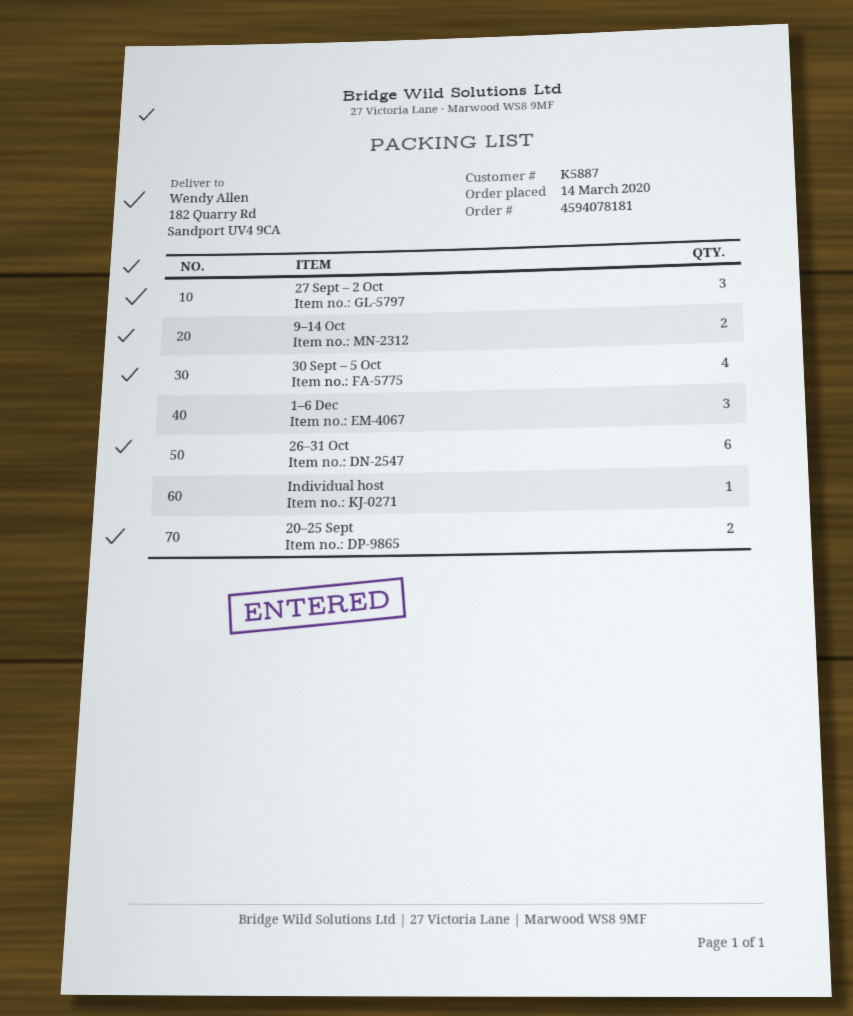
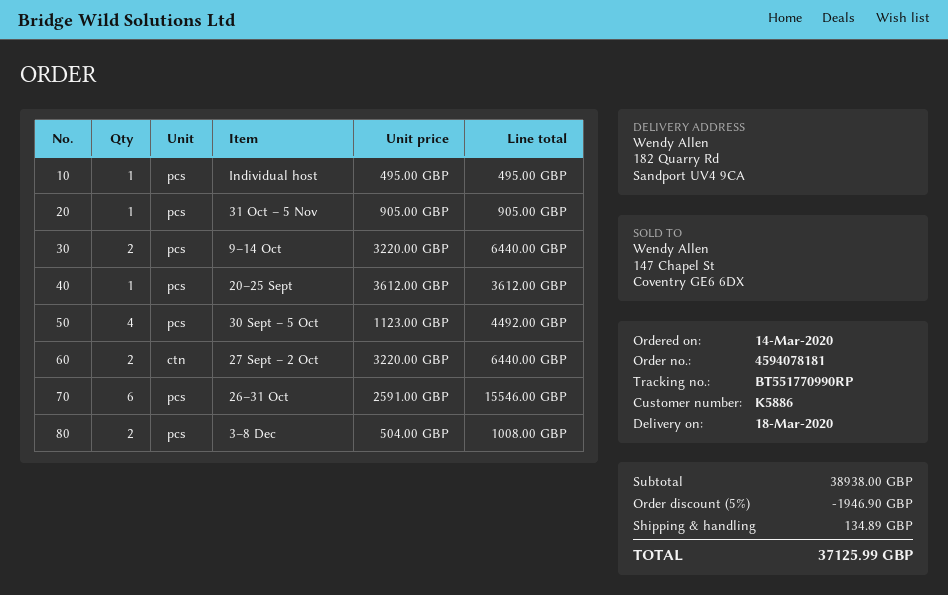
customer number: K5887 -> K5886
27 Sept – 2 Oct: 3 -> 2
1–6 Dec: 3 -> none
20–25 Sept: 2 -> 1
31 Oct – 5 Nov: none -> 1
3–8 Dec: none -> 2

